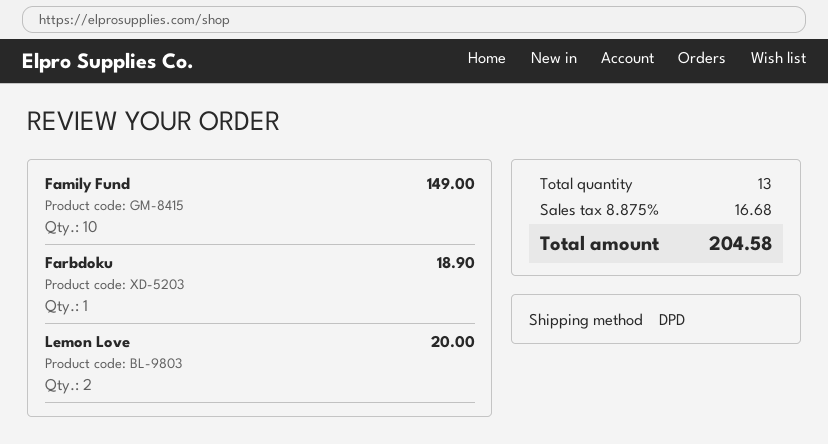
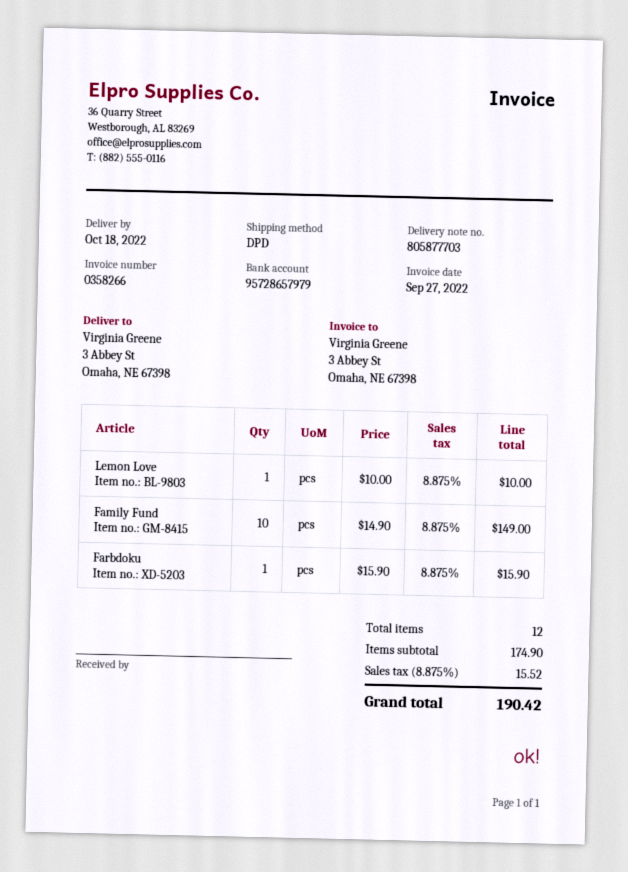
Farbdoku: 1 for 18.90 -> 1 for 15.90
Lemon Love: 2 for 20.00 -> 1 for 10.00
total quantity: 13 -> 12
tax: 8.875% = 16.68 -> 8.875% = 15.52
total: 204.58 -> 190.42

